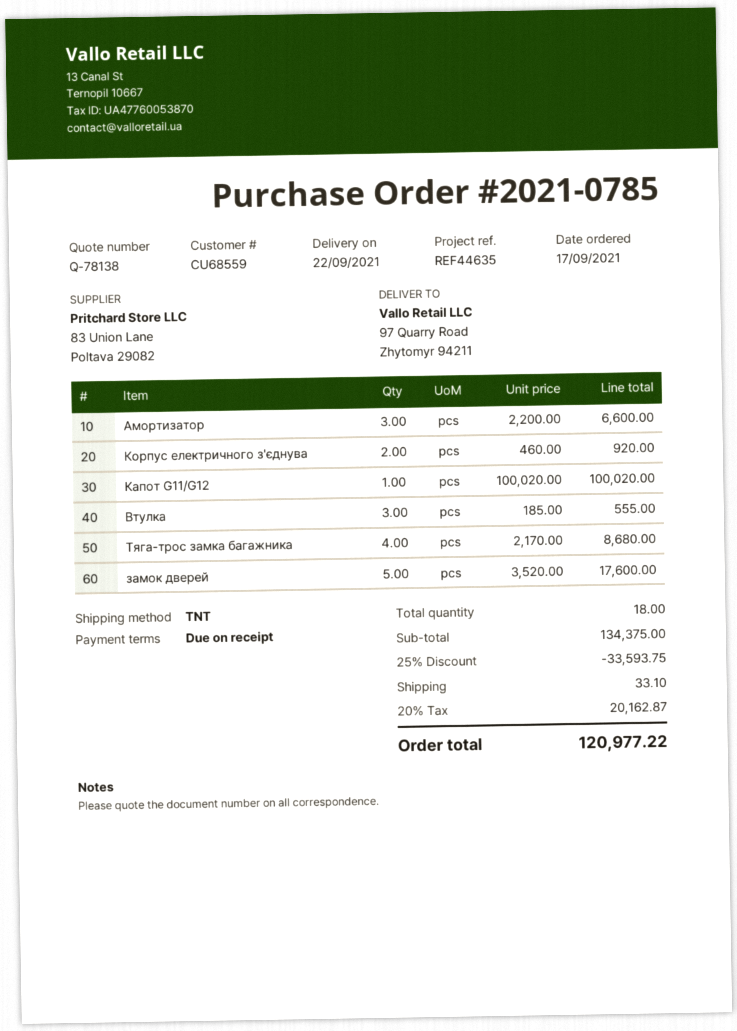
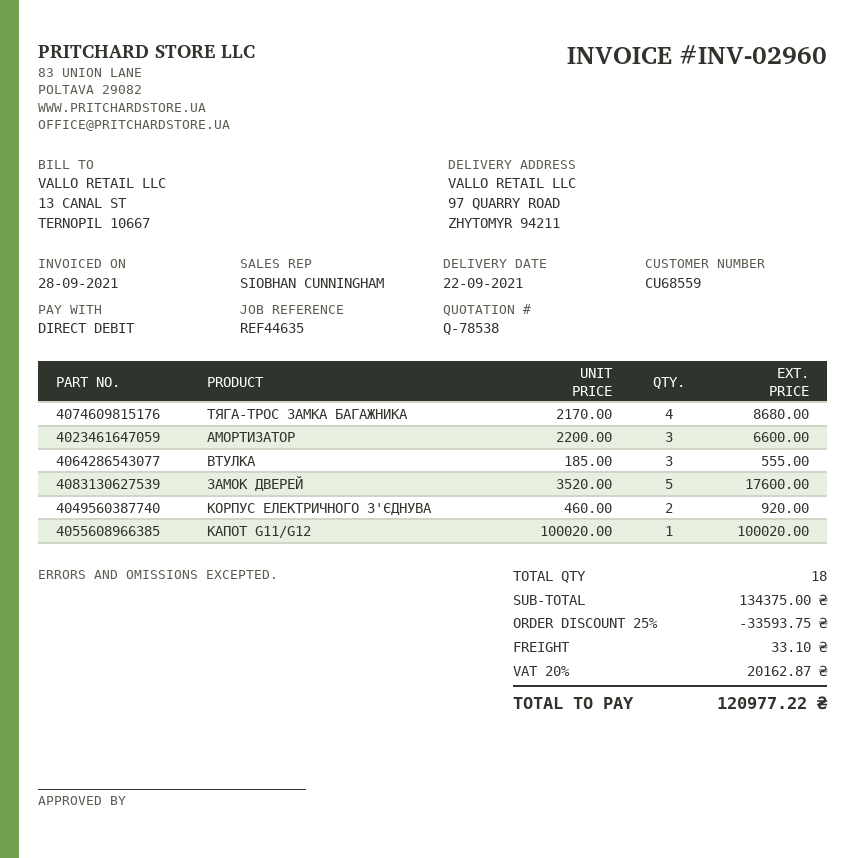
quote number: Q-78138 -> Q-78538

